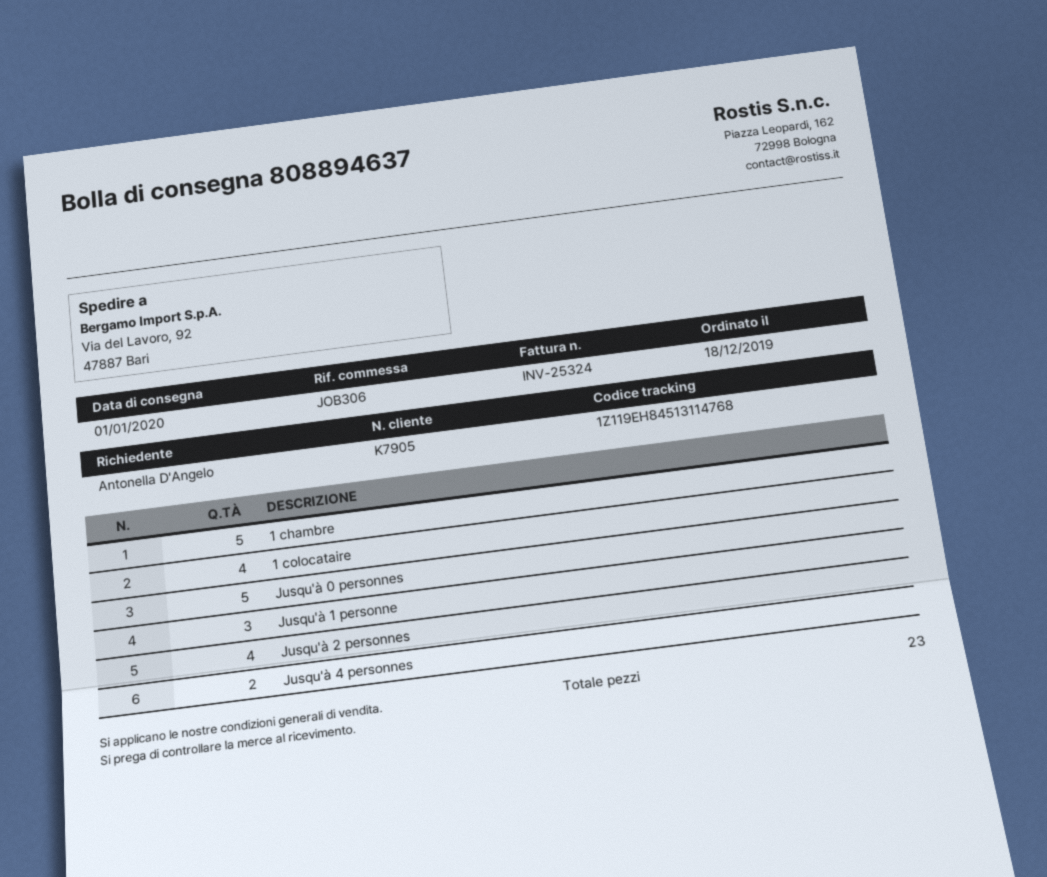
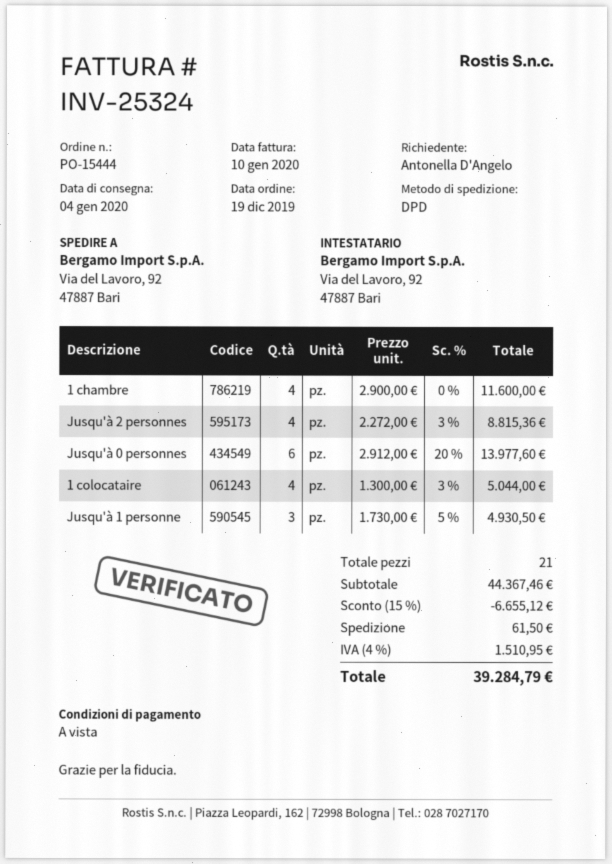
order date: 2019-12-18 -> 2019-12-19
delivery date: 2020-01-01 -> 2020-01-04
1 chambre: 5 -> 4
Jusqu'à 0 personnes: 5 -> 6
Jusqu'à 4 personnes: 2 -> none
total quantity: 23 -> 21

